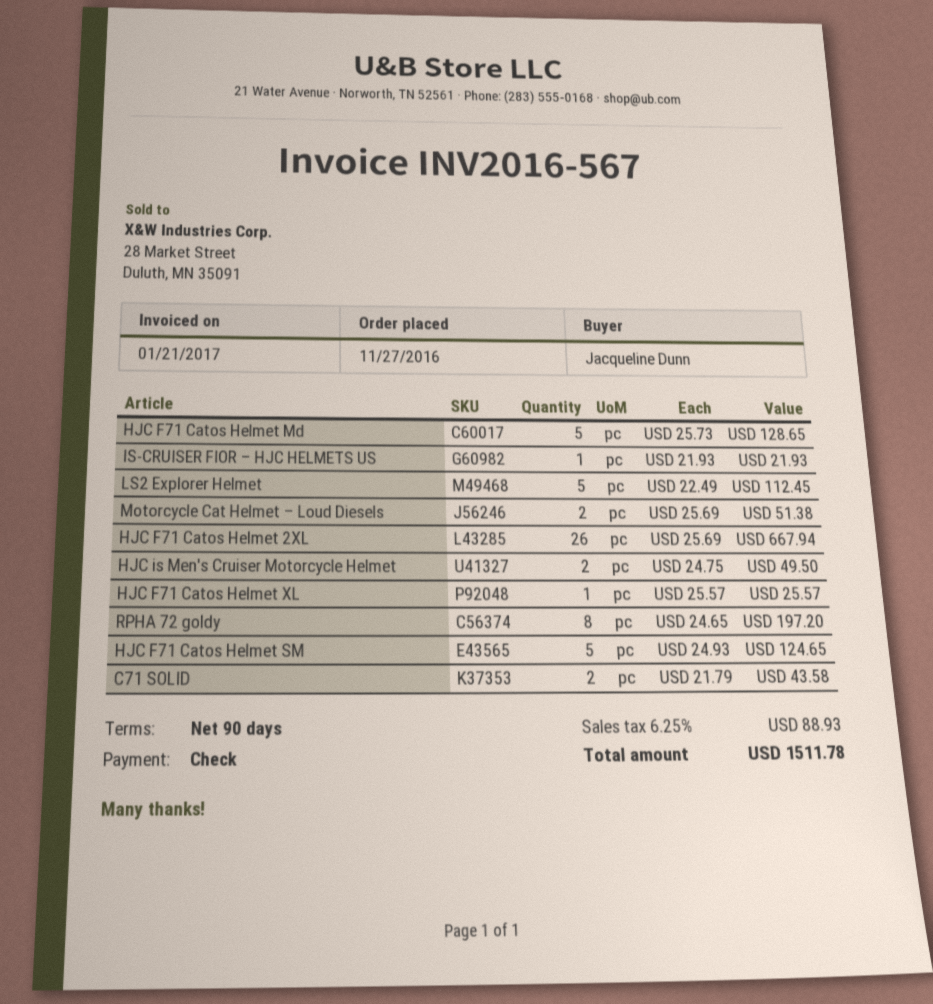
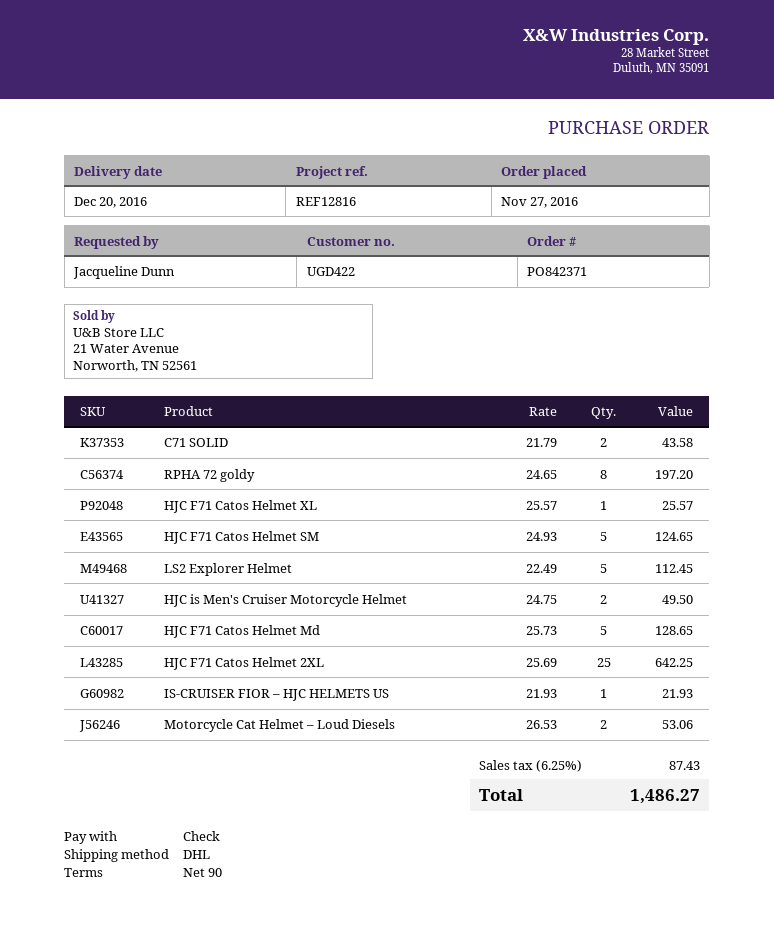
Motorcycle Cat Helmet – Loud Diesels: 2 x 25.69 = 51.38 -> 2 x 26.53 = 53.06
HJC F71 Catos Helmet 2XL: 26 x 25.69 = 667.94 -> 25 x 25.69 = 642.25
tax: 6.25% = 88.93 -> 6.25% = 87.43
total: 1511.78 -> 1486.27

